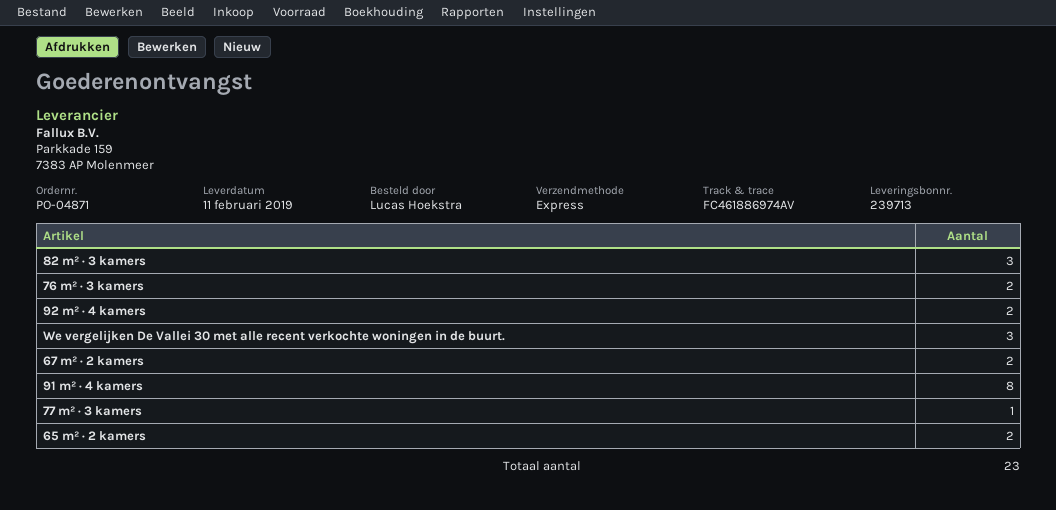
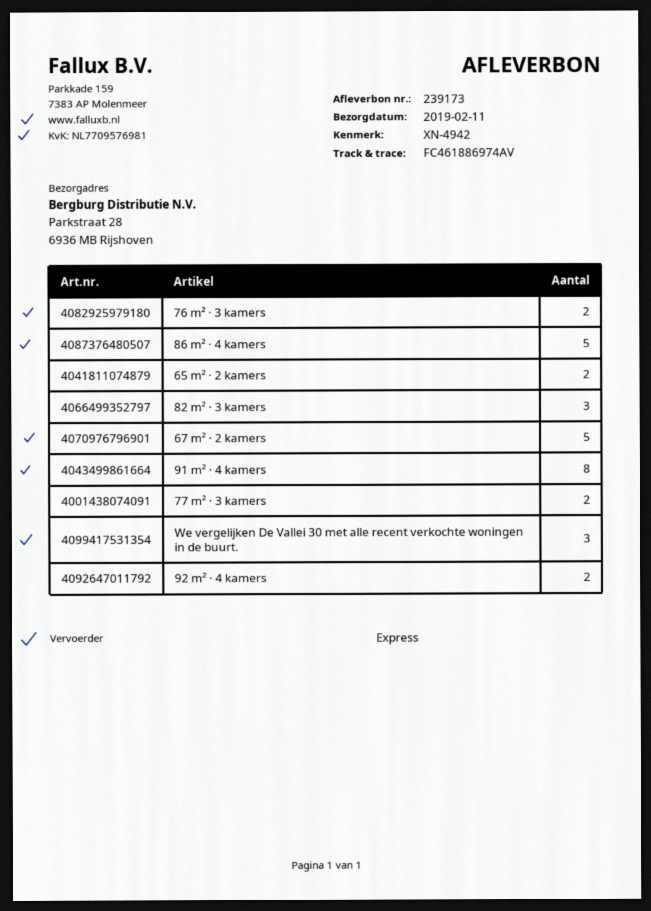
delivery note number: 239713 -> 239173
67 m² · 2 kamers: 2 -> 5
77 m² · 3 kamers: 1 -> 2
86 m² · 4 kamers: none -> 5

